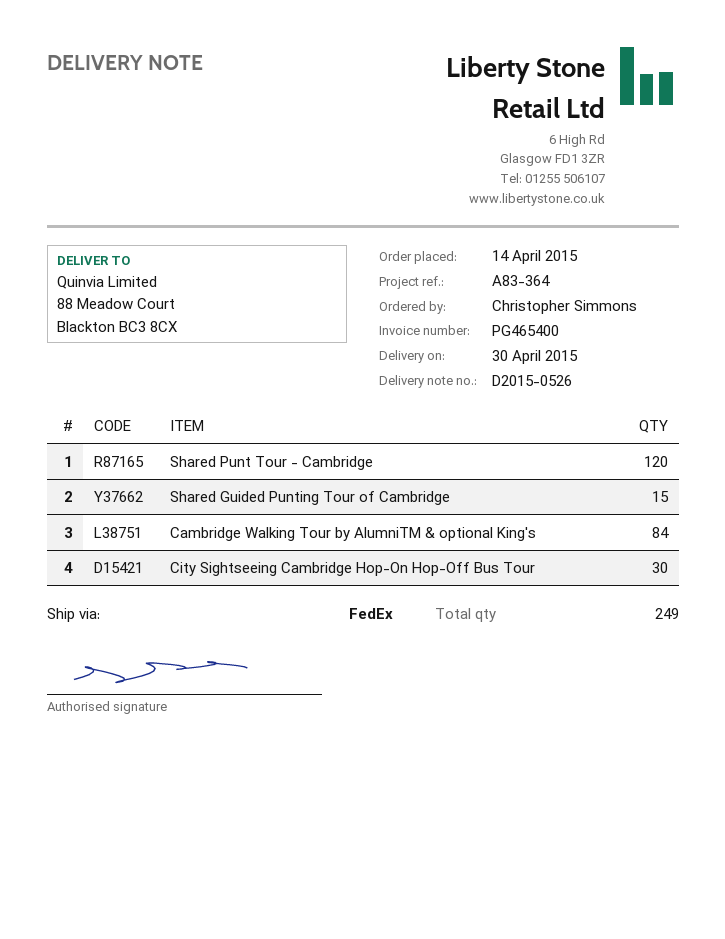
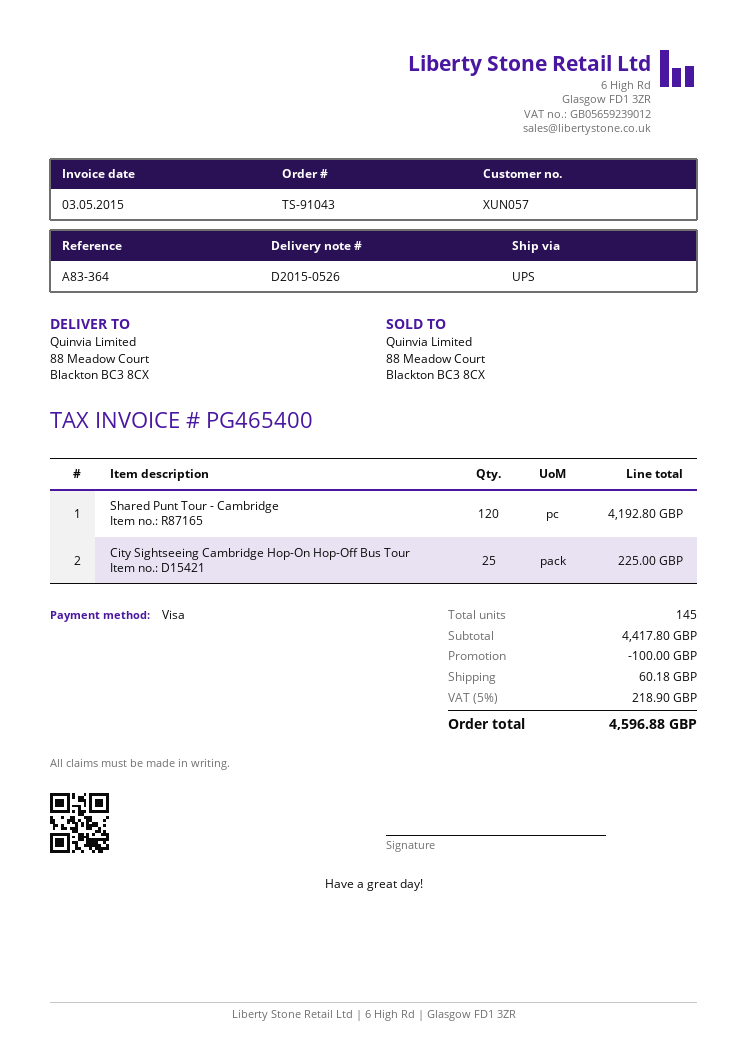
shipping method: FedEx -> UPS
Shared Guided Punting Tour of Cambridge: 15 -> none
Cambridge Walking Tour by AlumniTM & optional King's: 84 -> none
City Sightseeing Cambridge Hop-On Hop-Off Bus Tour: 30 -> 25
total quantity: 249 -> 145

